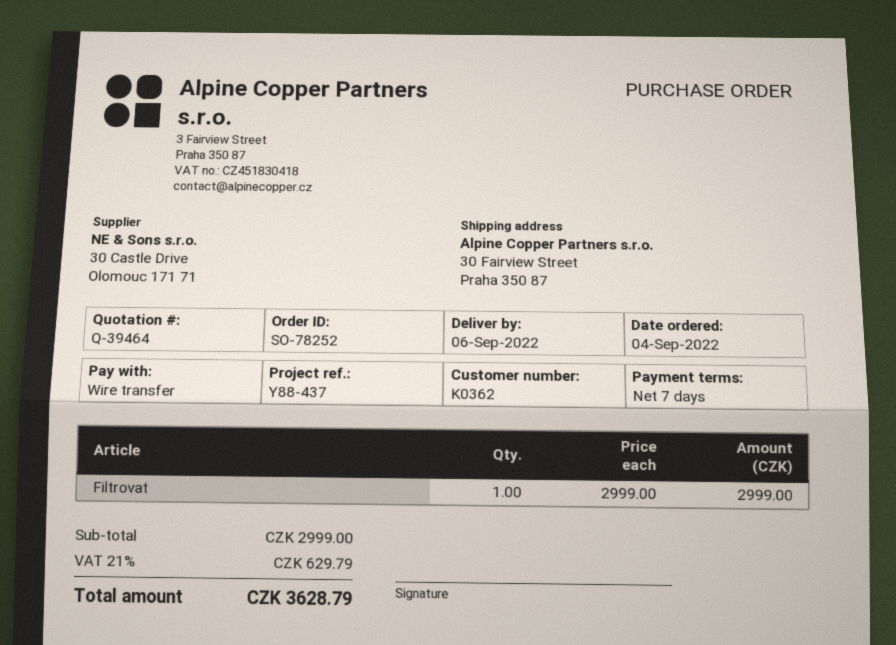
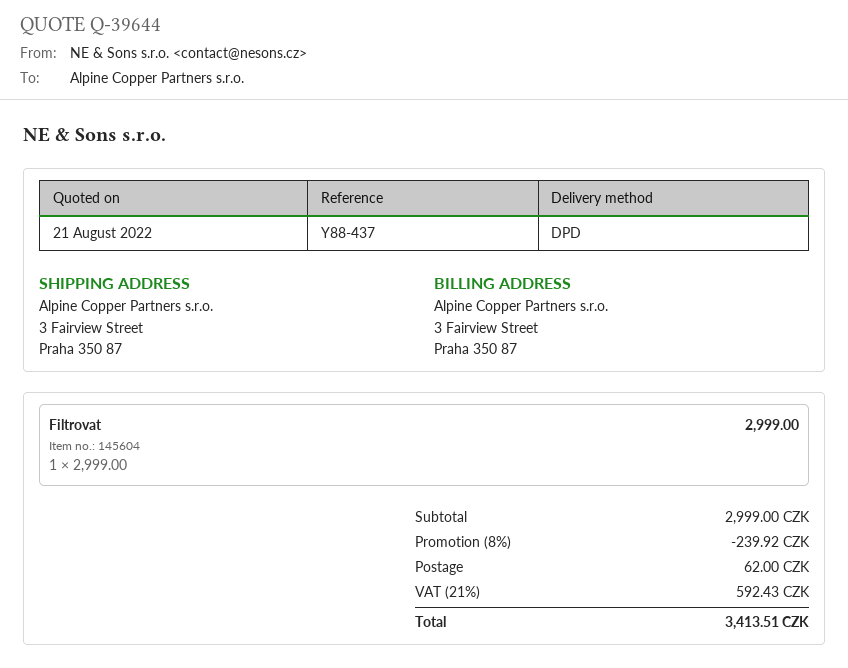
quote number: Q-39464 -> Q-39644
ship to: 30 Fairview Street, Praha 350 87 -> 3 Fairview Street, Praha 350 87
discount: none -> 8% = 239.92
shipping: none -> 62.00
tax: 21% = 629.79 -> 21% = 592.43
total: 3628.79 -> 3413.51

